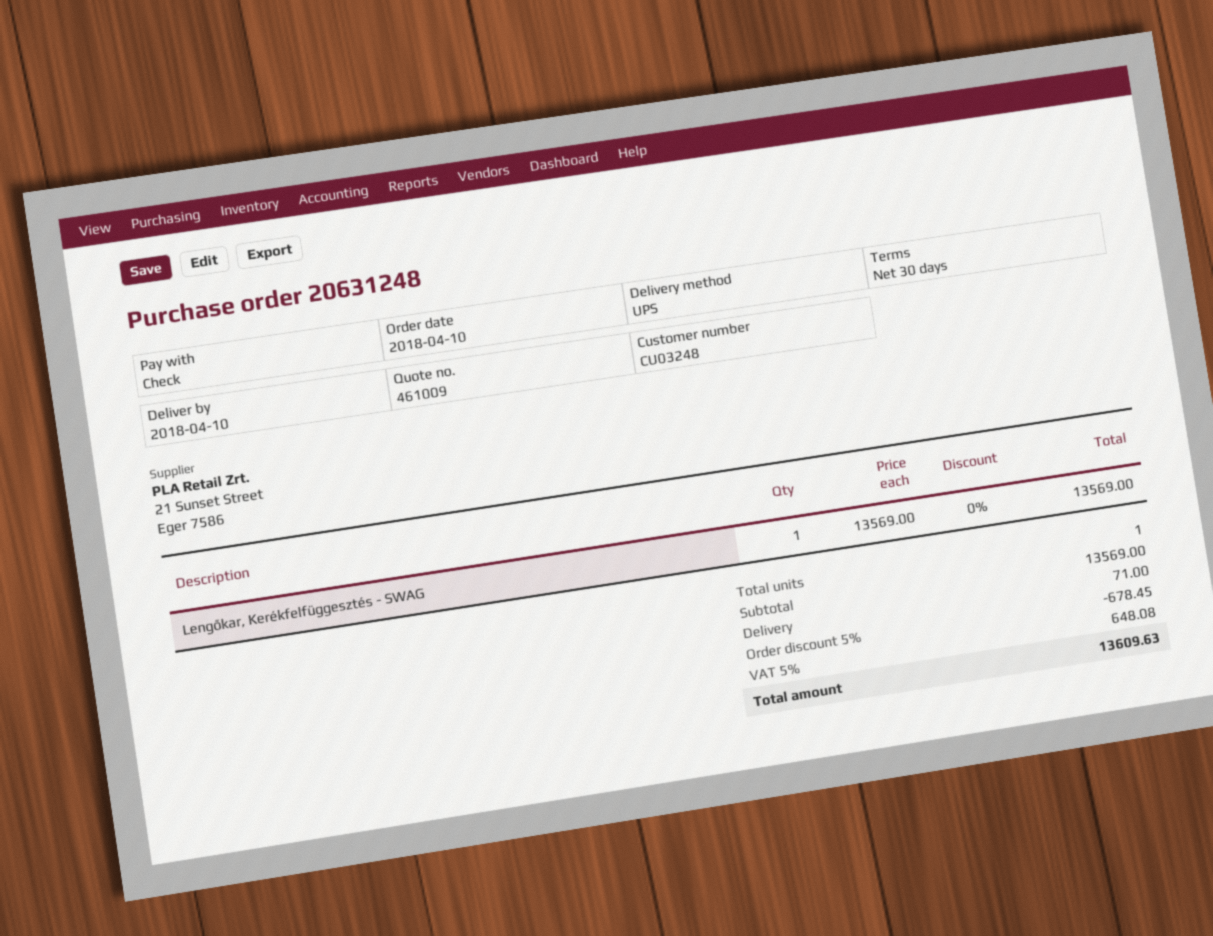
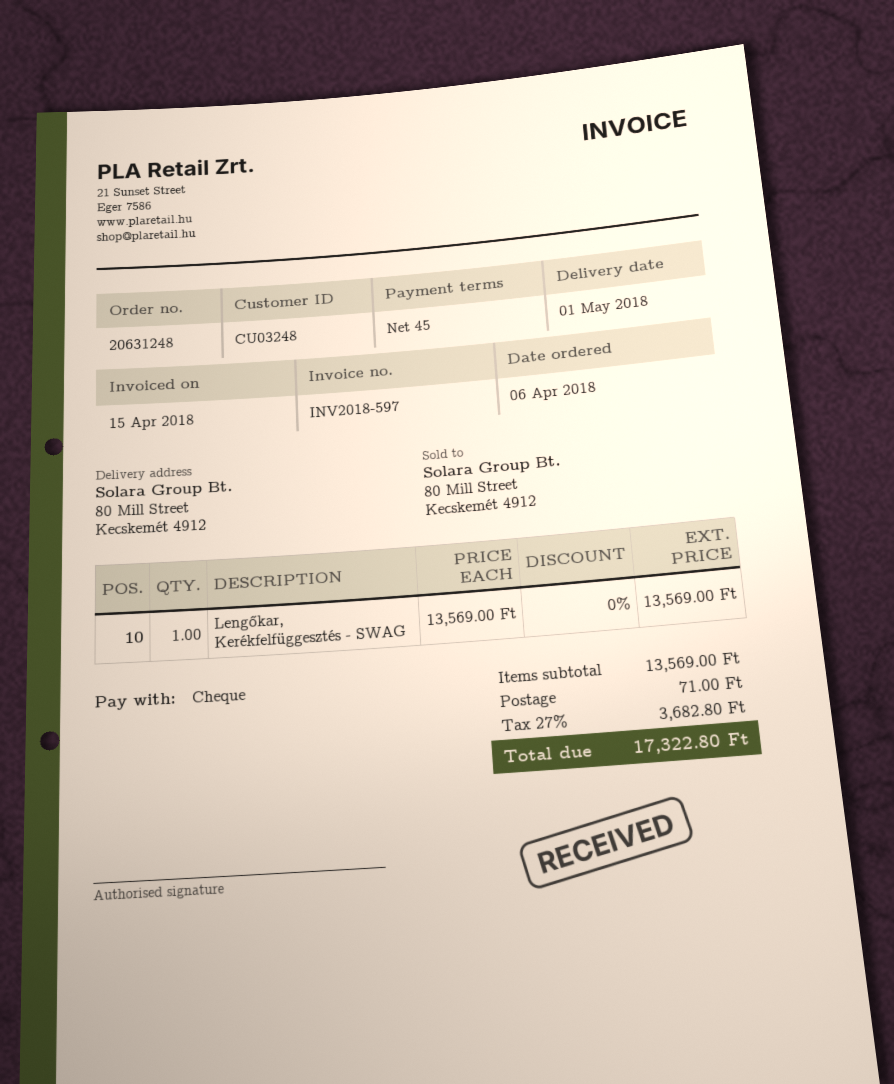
order date: 2018-04-10 -> 2018-04-06
delivery date: 2018-04-10 -> 2018-05-01
payment terms: 30 days -> 45 days
discount: 5% = 678.45 -> none
tax: 5% = 648.08 -> 27% = 3682.80
total: 13609.63 -> 17322.80

